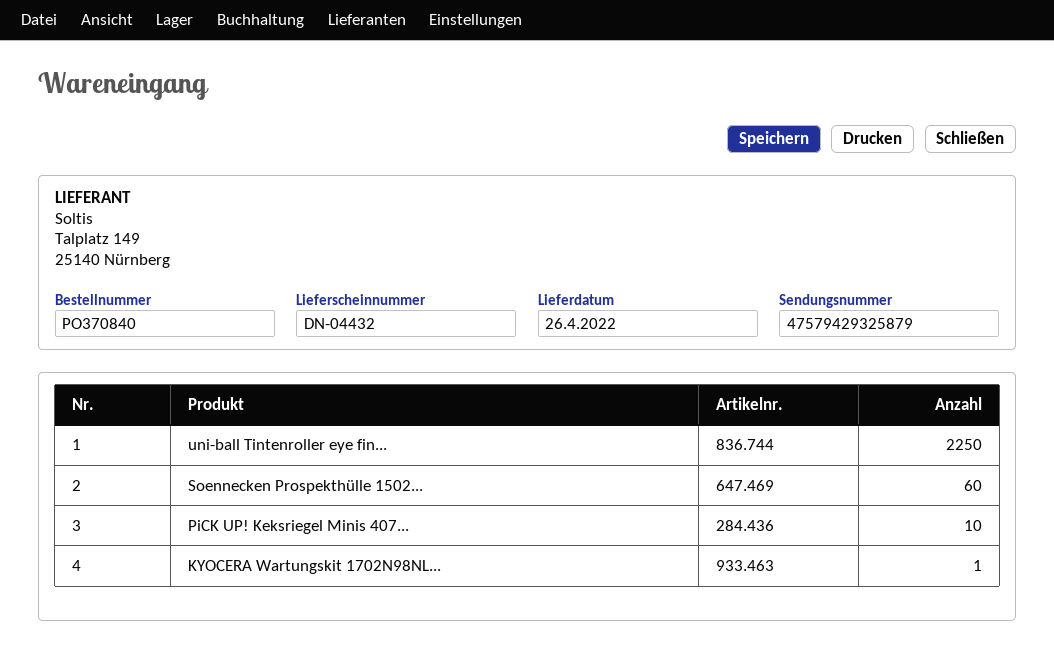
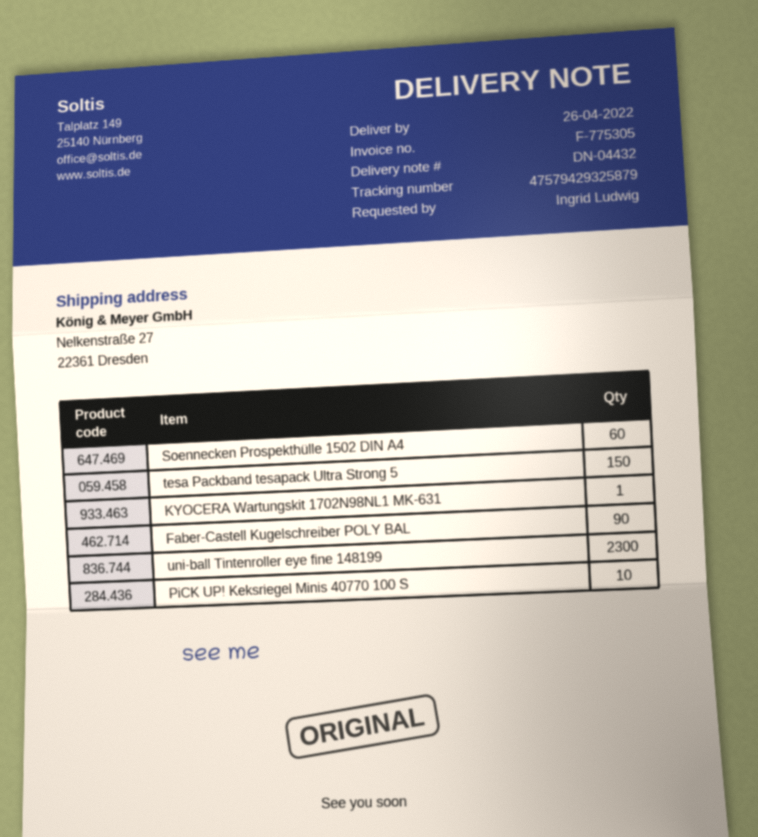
uni-ball Tintenroller eye fin...: 2250 -> 2300
tesa Packband tesapack Ultra Strong 5: none -> 150
Faber-Castell Kugelschreiber POLY BAL: none -> 90

